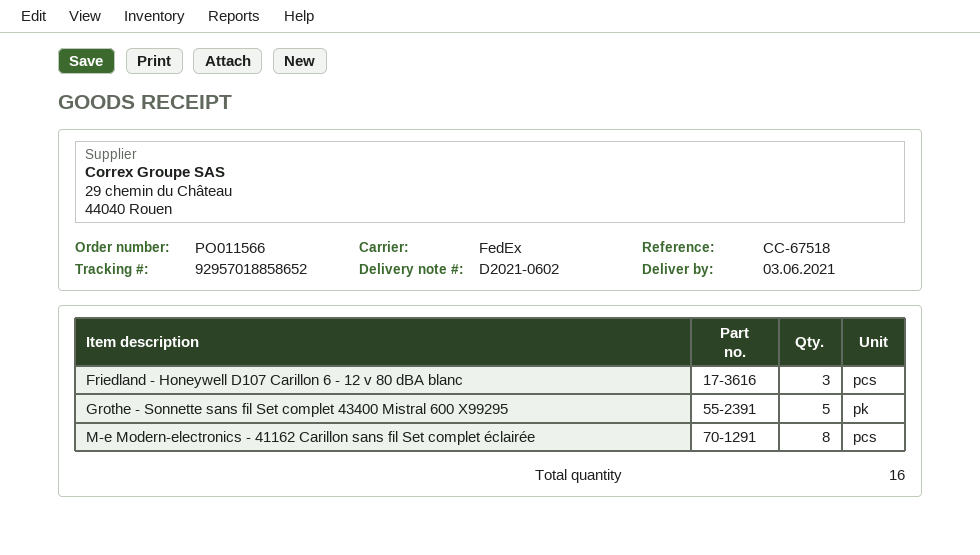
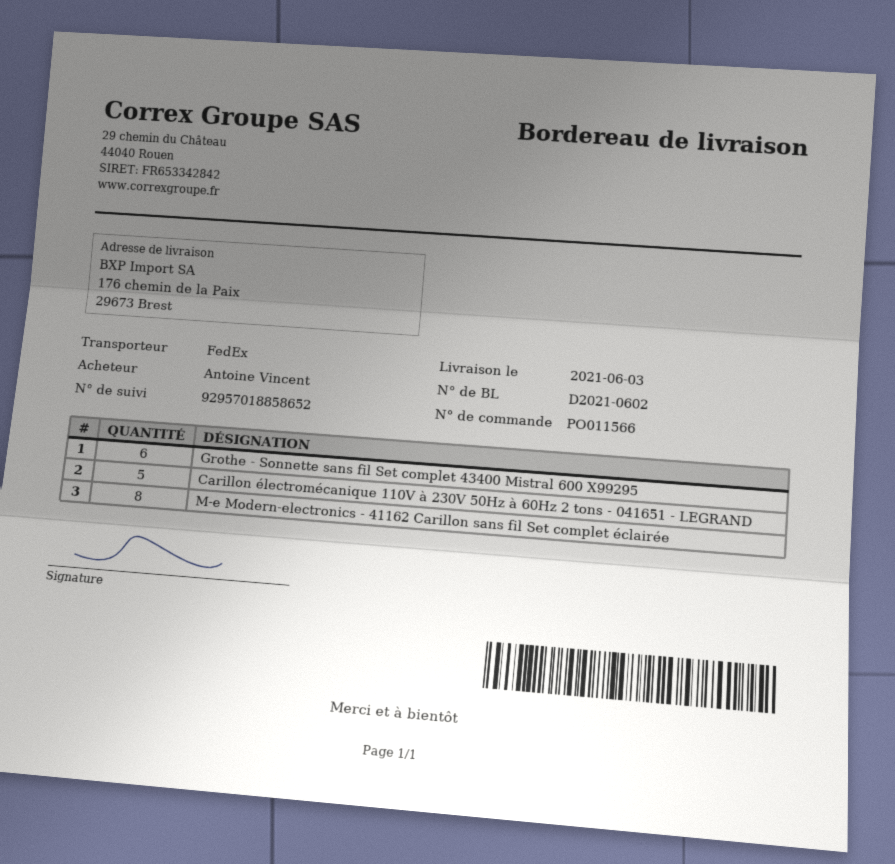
Friedland - Honeywell D107 Carillon 6 - 12 v 80 dBA blanc: 3 -> none
Grothe - Sonnette sans fil Set complet 43400 Mistral 600 X99295: 5 -> 6
Carillon électromécanique 110V à 230V 50Hz à 60Hz 2 tons - 041651 - LEGRAND: none -> 5

